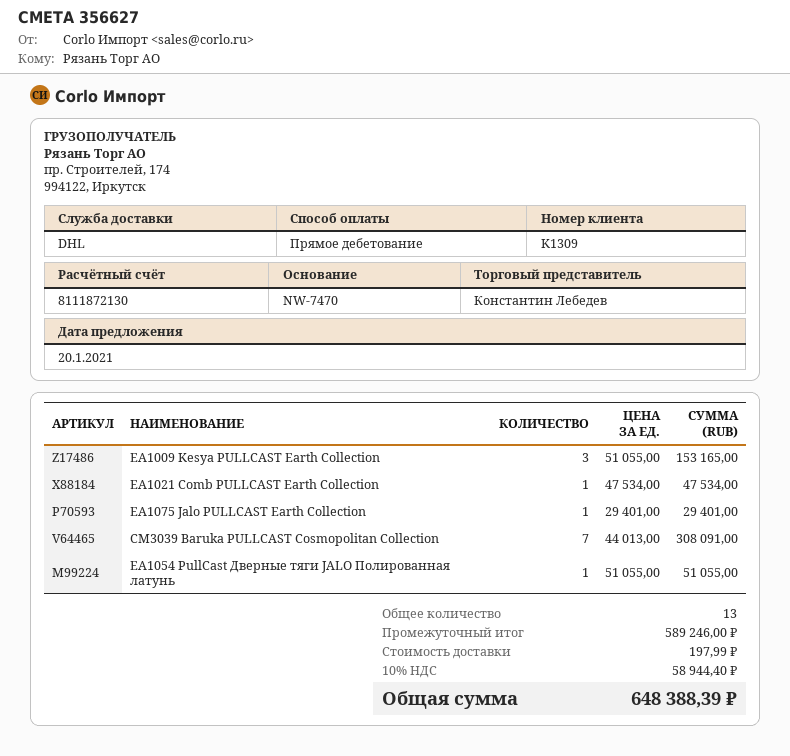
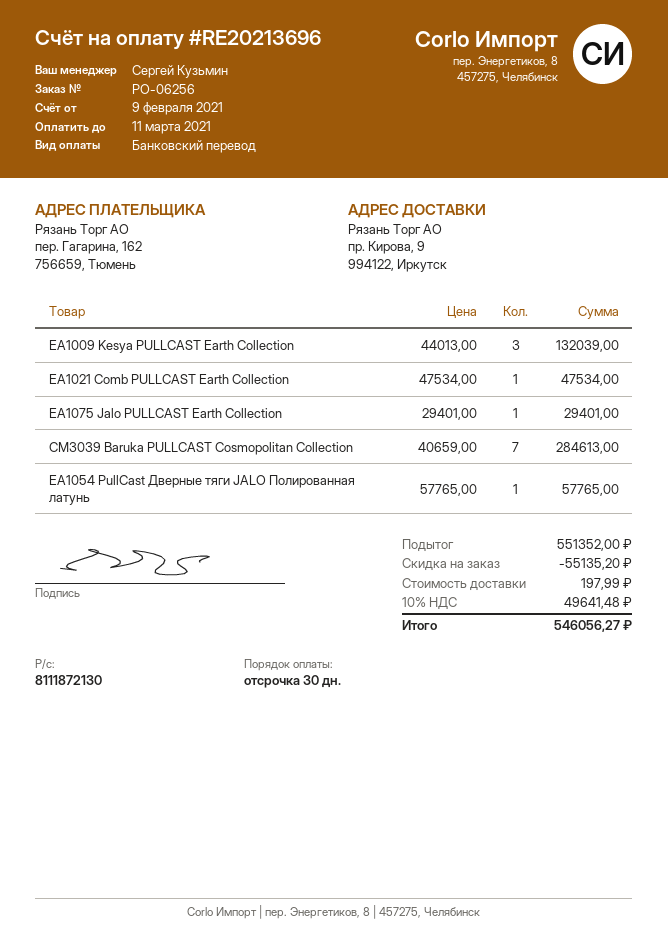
sales rep: Константин Лебедев -> Сергей Кузьмин
payment method: direct debit -> bank transfer
ship to: пр. Строителей, 174, 994122, Иркутск -> пр. Кирова, 9, 994122, Иркутск
EA1009 Kesya PULLCAST Earth Collection: 3 x 51055.00 = 153165.00 -> 3 x 44013.00 = 132039.00
CM3039 Baruka PULLCAST Cosmopolitan Collection: 7 x 44013.00 = 308091.00 -> 7 x 40659.00 = 284613.00
EA1054 PullCast Дверные тяги JALO Полированная латунь: 1 x 51055.00 = 51055.00 -> 1 x 57765.00 = 57765.00
subtotal: 589246.00 -> 551352.00
discount: none -> 55135.20
tax: 10% = 58944.40 -> 10% = 49641.48
total: 648388.39 -> 546056.27

